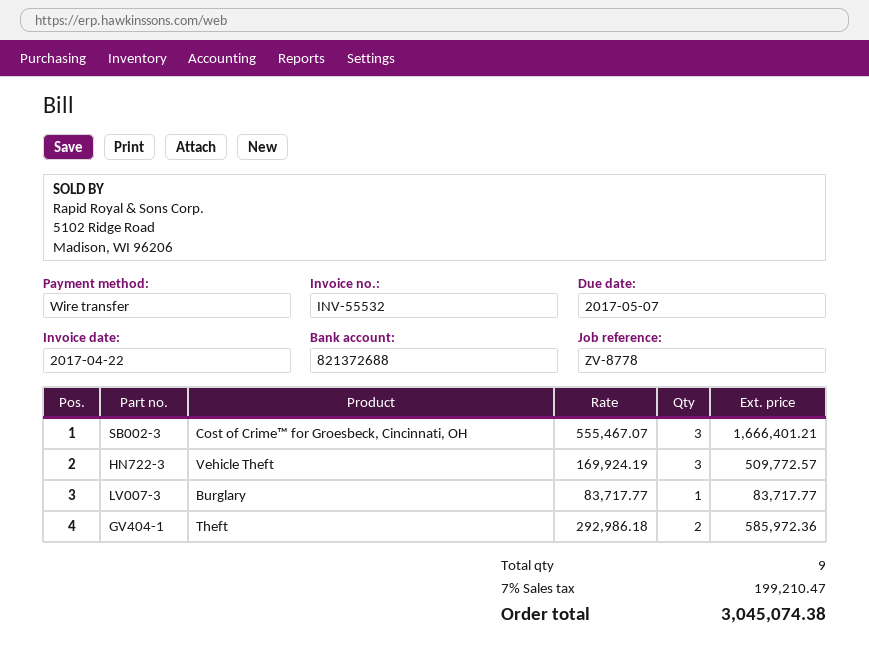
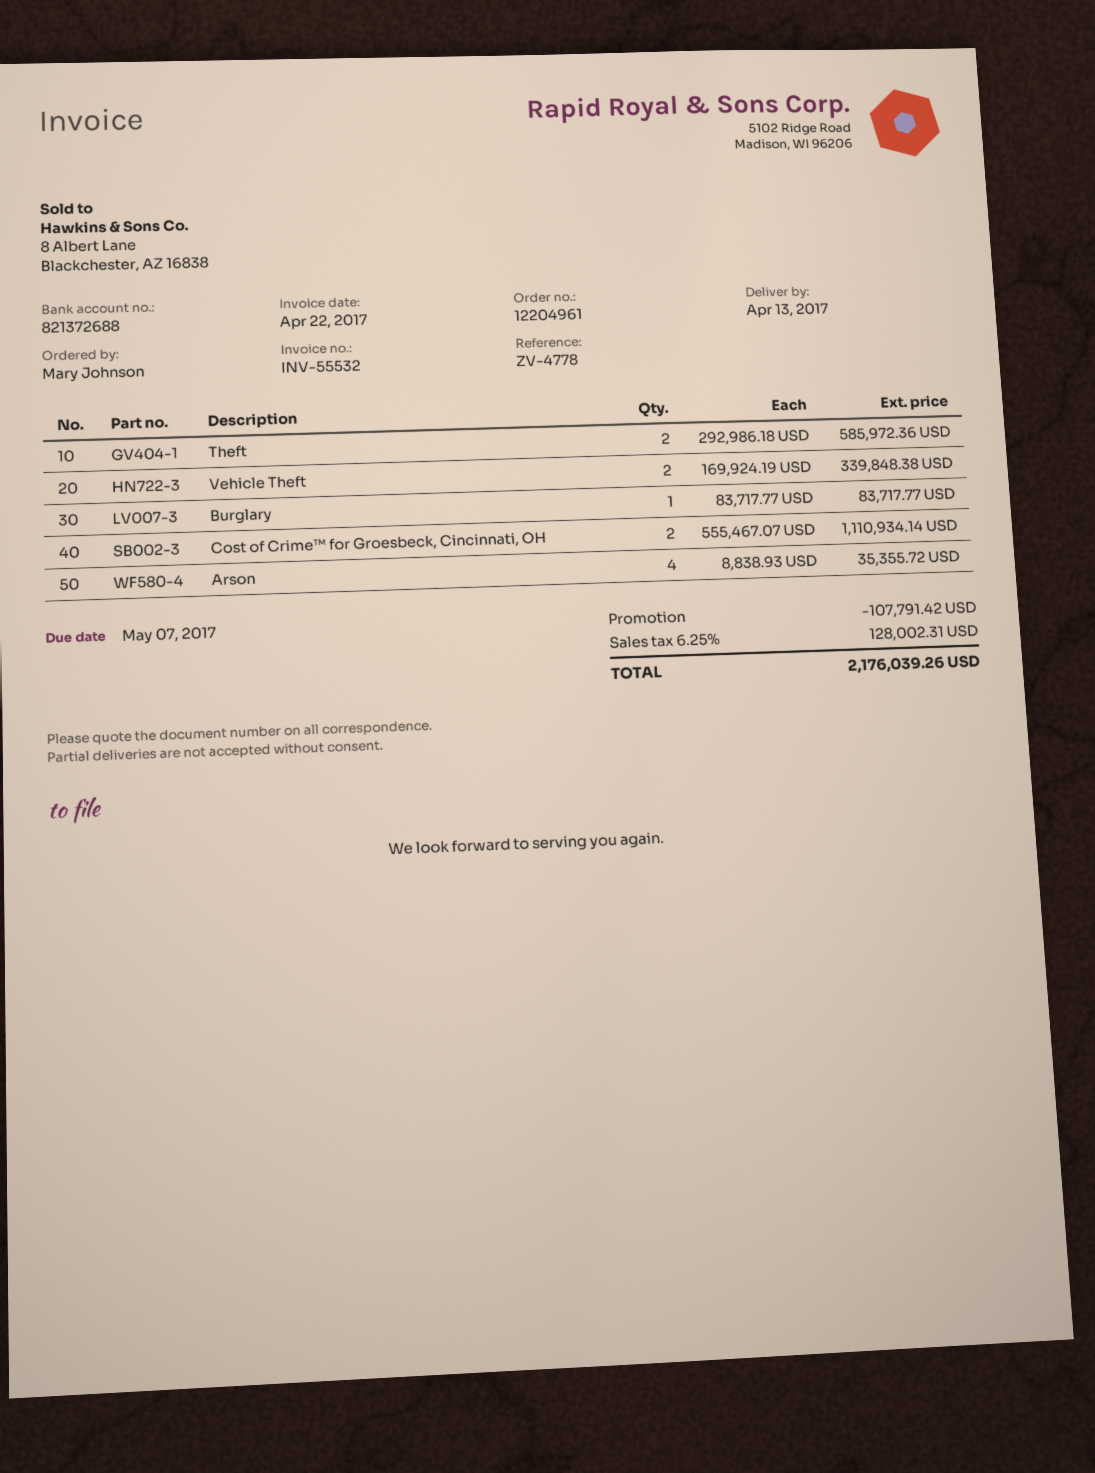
reference: ZV-8778 -> ZV-4778
Cost of Crime™ for Groesbeck, Cincinnati, OH: 3 x 555467.07 = 1666401.21 -> 2 x 555467.07 = 1110934.14
Vehicle Theft: 3 x 169924.19 = 509772.57 -> 2 x 169924.19 = 339848.38
Arson: none -> 4 x 8838.93 = 35355.72
discount: none -> 107791.42
tax: 7% = 199210.47 -> 6.25% = 128002.31
total: 3045074.38 -> 2176039.26

